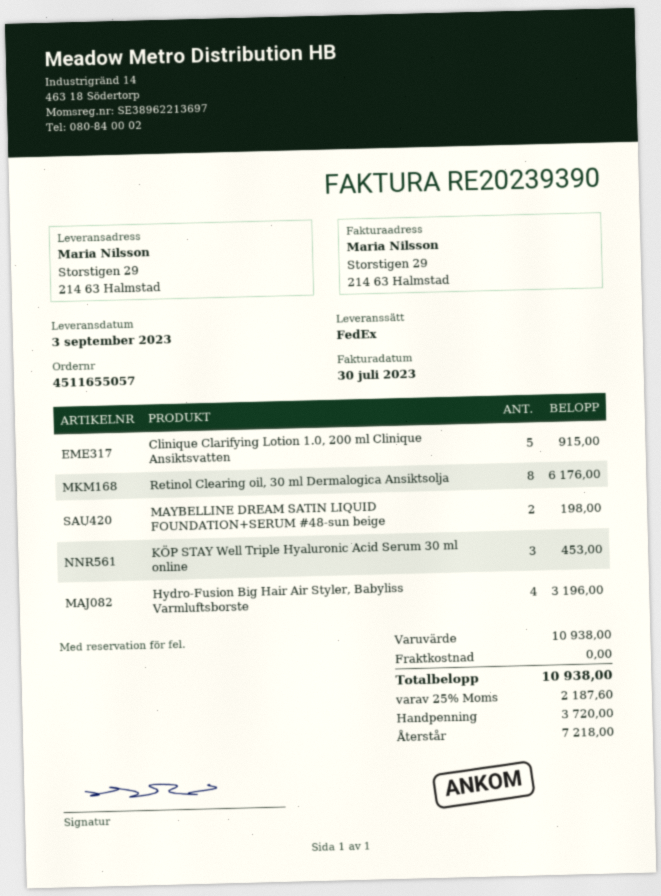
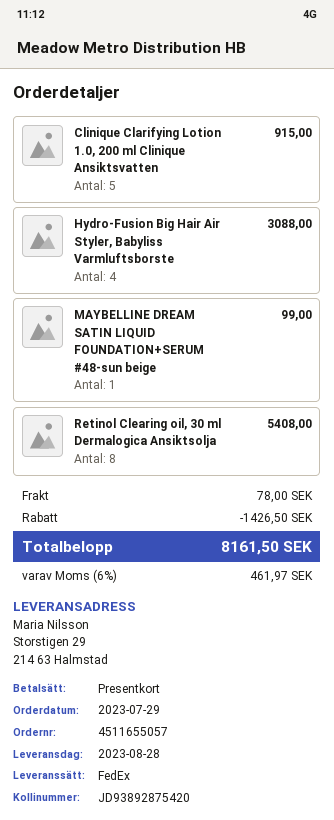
delivery date: 2023-09-03 -> 2023-08-28
Retinol Clearing oil, 30 ml Dermalogica Ansiktsolja: 8 for 6176.00 -> 8 for 5408.00
MAYBELLINE DREAM SATIN LIQUID FOUNDATION+SERUM #48-sun beige: 2 for 198.00 -> 1 for 99.00
KÖP STAY Well Triple Hyaluronic Acid Serum 30 ml online: 3 for 453.00 -> none
Hydro-Fusion Big Hair Air Styler, Babyliss Varmluftsborste: 4 for 3196.00 -> 4 for 3088.00
discount: none -> 1426.50
shipping: 0.00 -> 78.00
tax: 25% = 2187.60 -> 6% = 461.97
total: 10938.00 -> 8161.50

